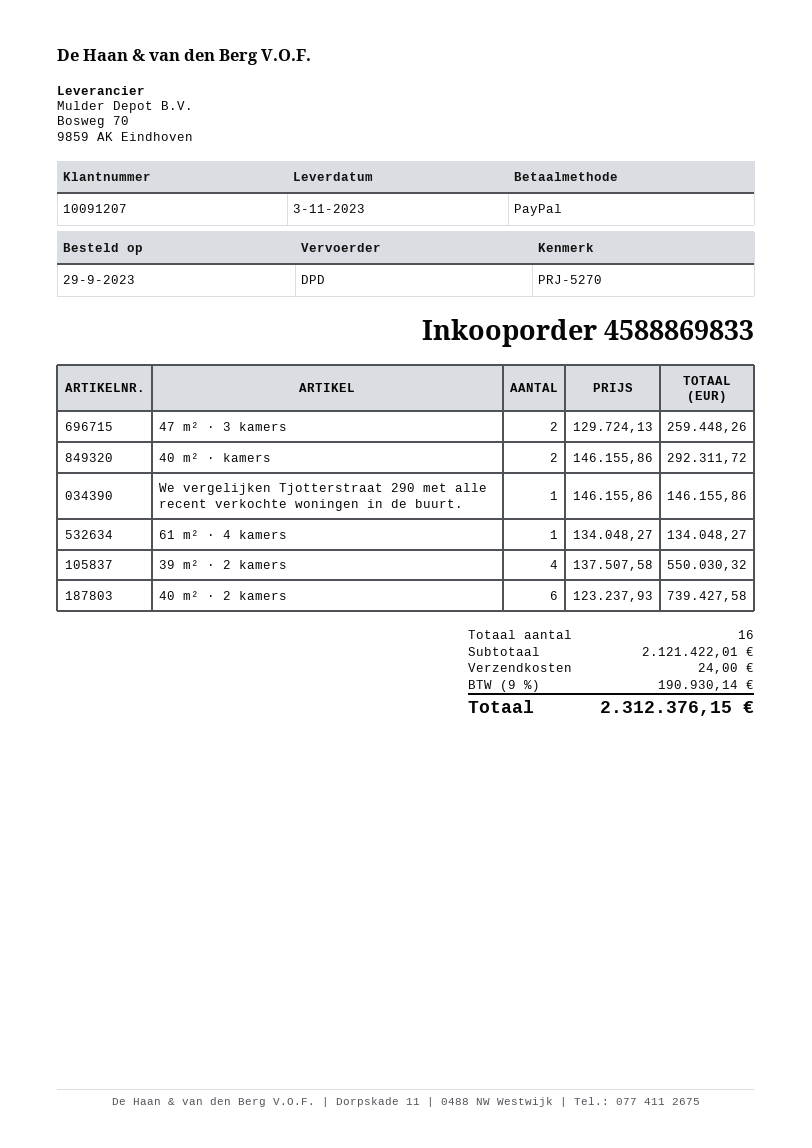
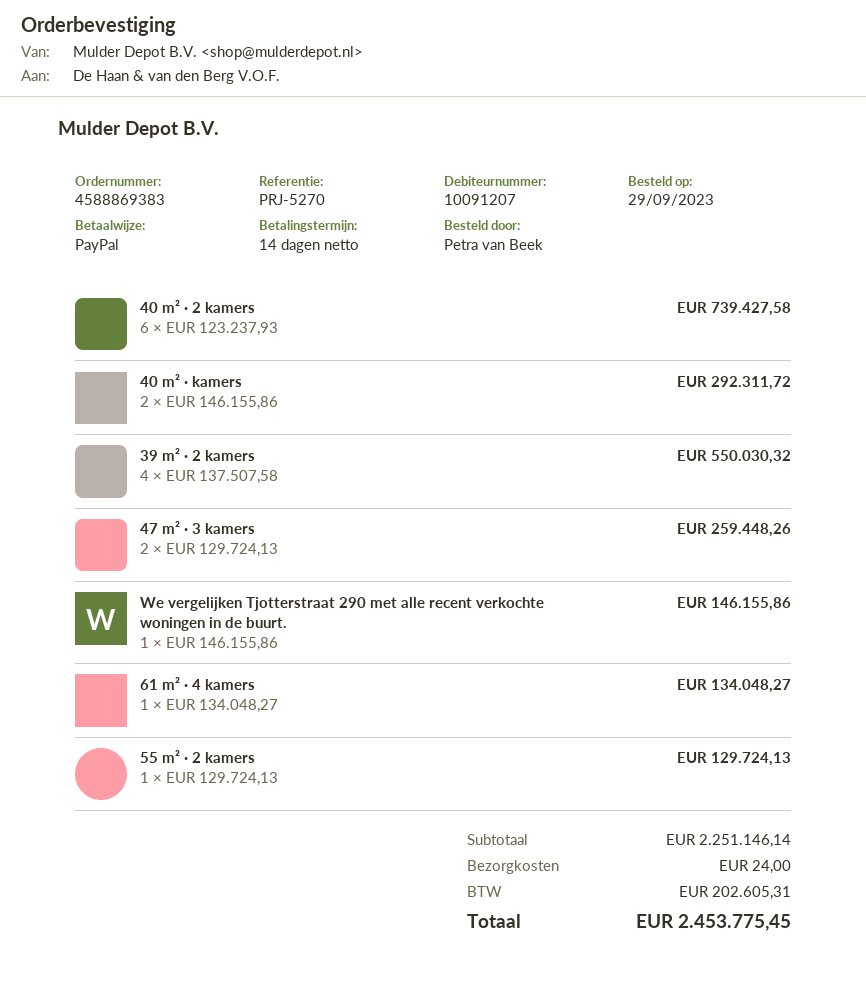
order number: 4588869833 -> 4588869383
55 m² · 2 kamers: none -> 1 x 129724.13 = 129724.13
subtotal: 2121422.01 -> 2251146.14
tax: 190930.14 -> 202605.31
total: 2312376.15 -> 2453775.45

